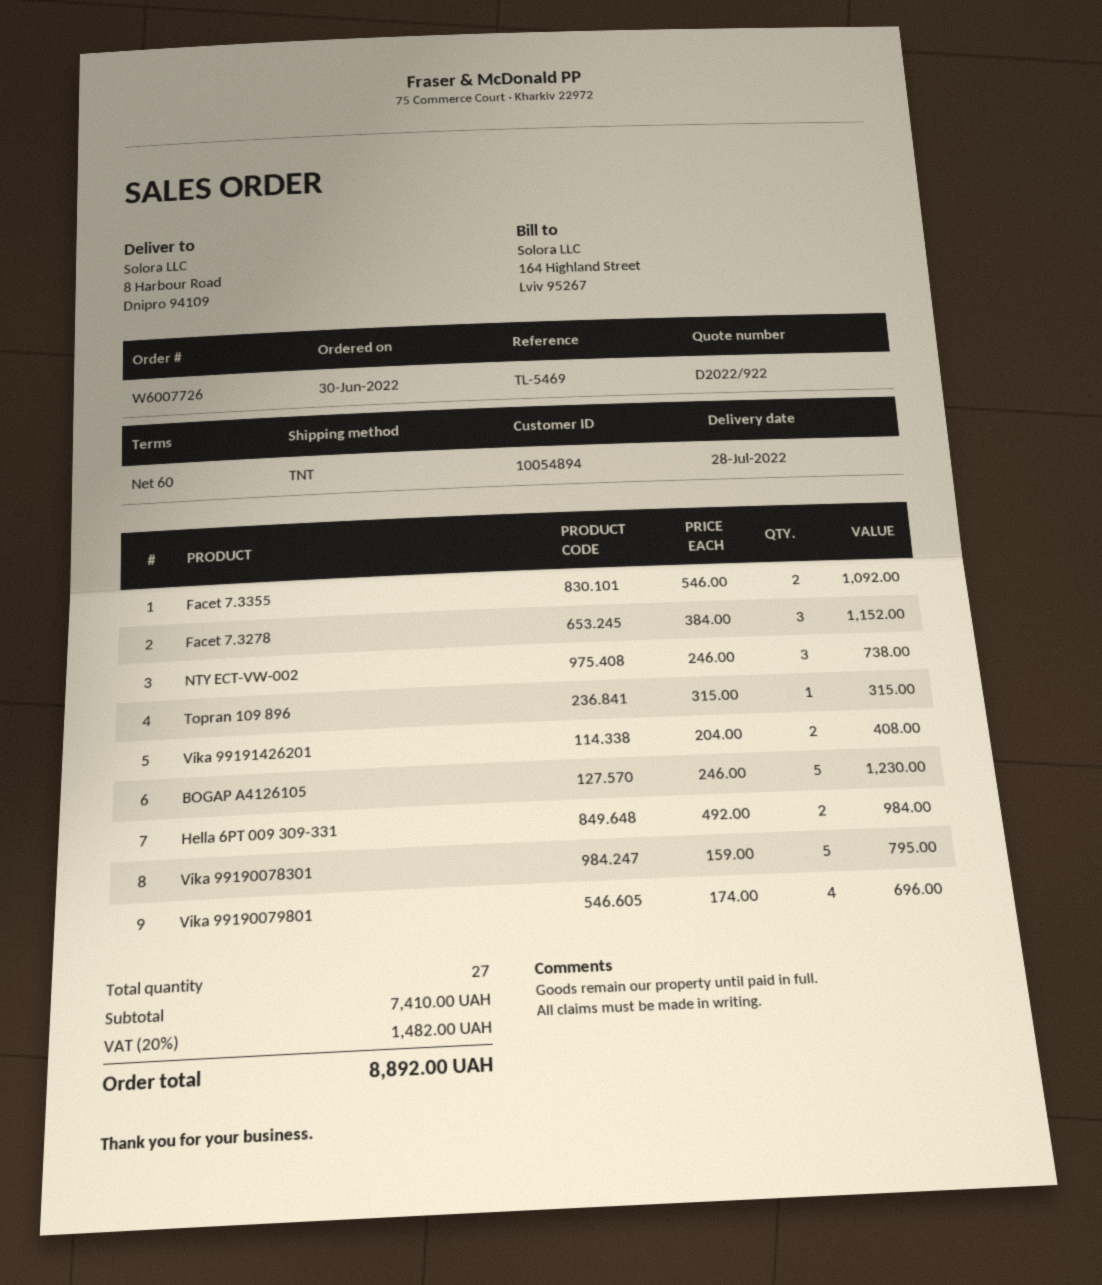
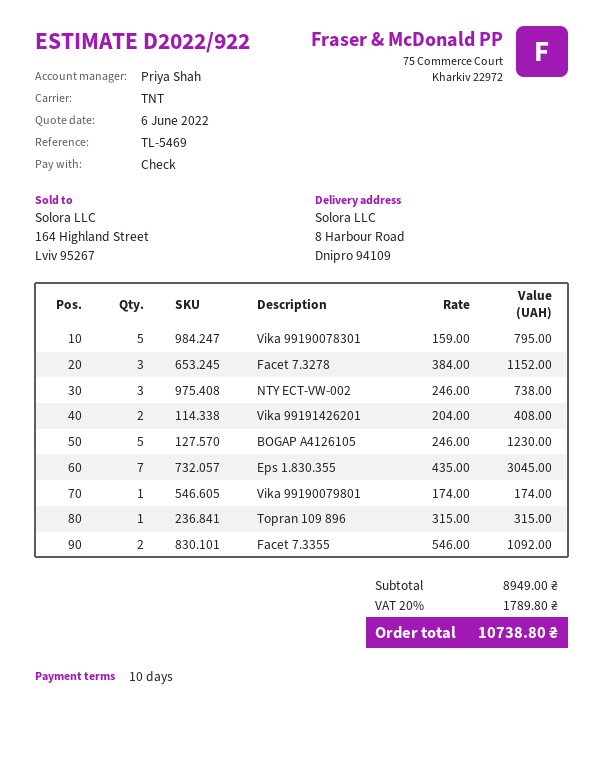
payment terms: 60 days -> 10 days
Hella 6PT 009 309-331: 2 x 492.00 = 984.00 -> none
Vika 99190079801: 4 x 174.00 = 696.00 -> 1 x 174.00 = 174.00
Eps 1.830.355: none -> 7 x 435.00 = 3045.00
subtotal: 7410.00 -> 8949.00
tax: 20% = 1482.00 -> 20% = 1789.80
total: 8892.00 -> 10738.80

